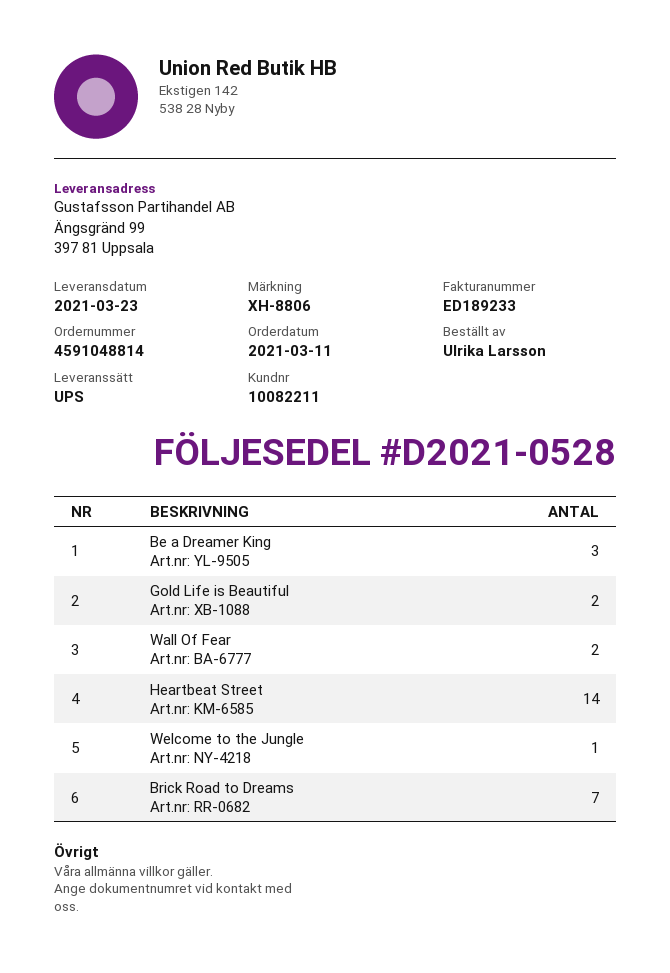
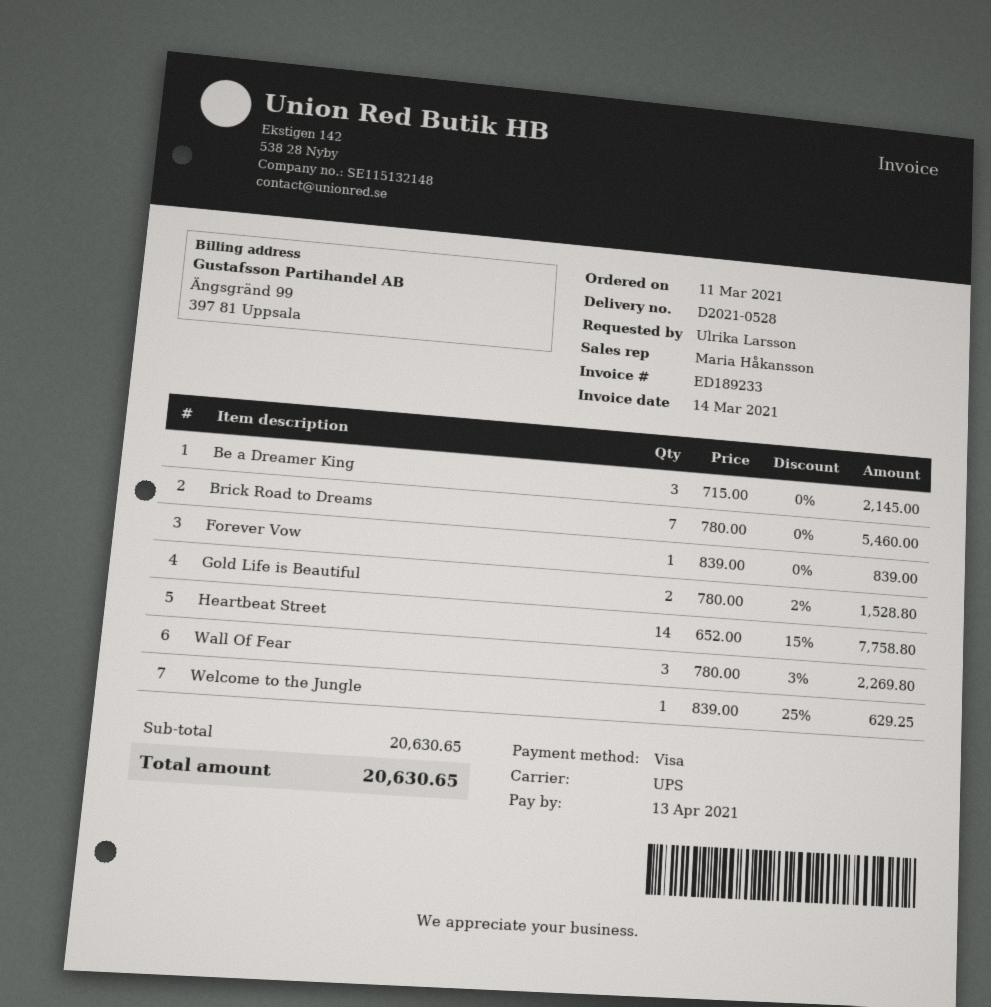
Wall Of Fear: 2 -> 3
Forever Vow: none -> 1

